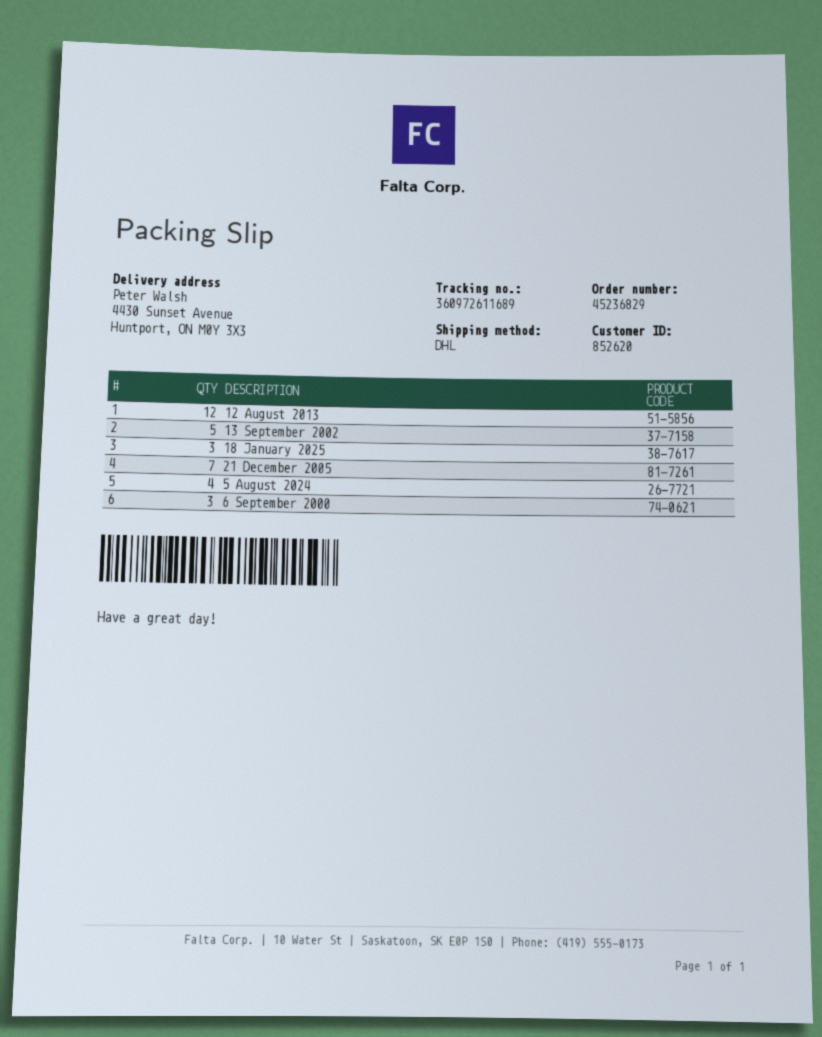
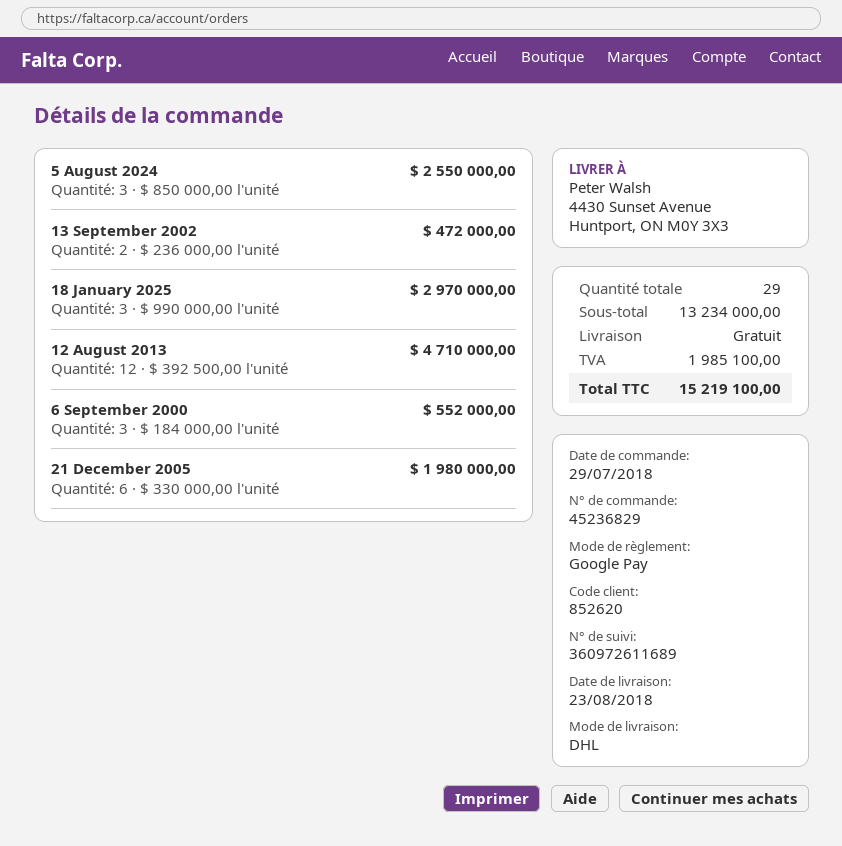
13 September 2002: 5 -> 2
21 December 2005: 7 -> 6
5 August 2024: 4 -> 3

